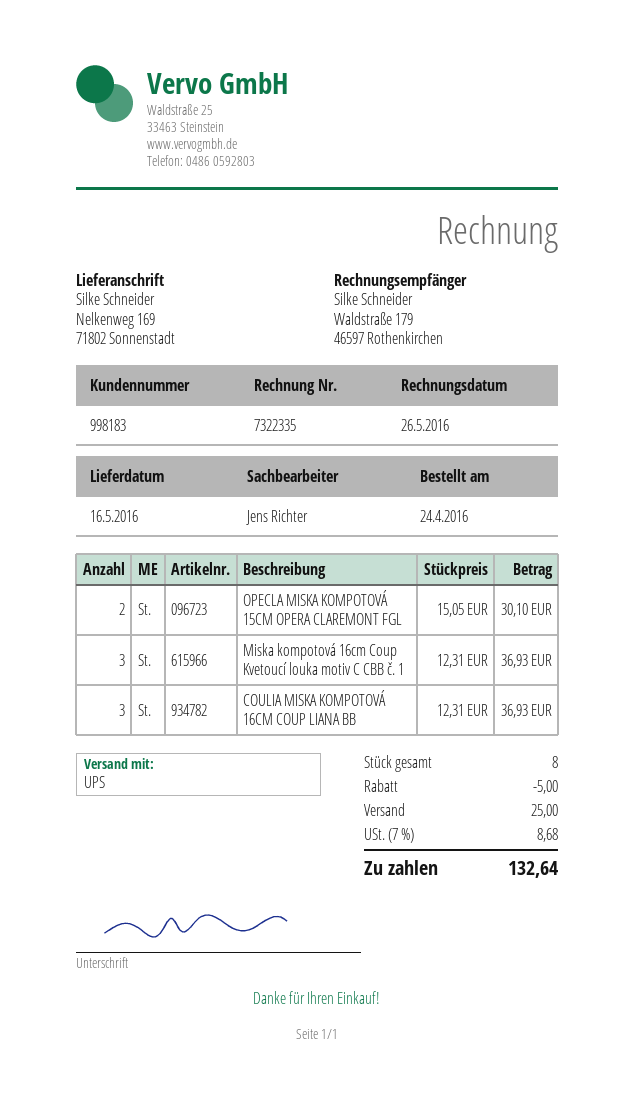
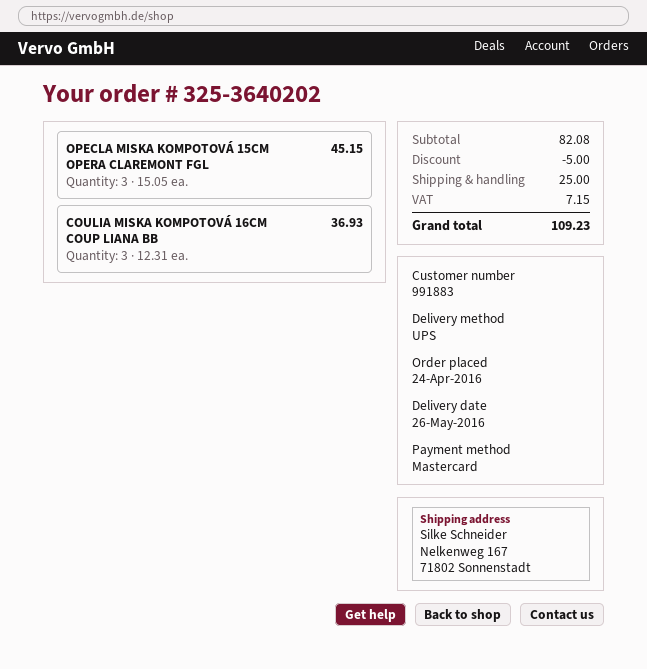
delivery date: 2016-05-16 -> 2016-05-26
customer number: 998183 -> 991883
ship to: Nelkenweg 169, 71802 Sonnenstadt -> Nelkenweg 167, 71802 Sonnenstadt
OPECLA MISKA KOMPOTOVÁ 15CM OPERA CLAREMONT FGL: 2 x 15.05 = 30.10 -> 3 x 15.05 = 45.15
Miska kompotová 16cm Coup Kvetoucí louka motiv C CBB č. 1: 3 x 12.31 = 36.93 -> none
tax: 8.68 -> 7.15
total: 132.64 -> 109.23

